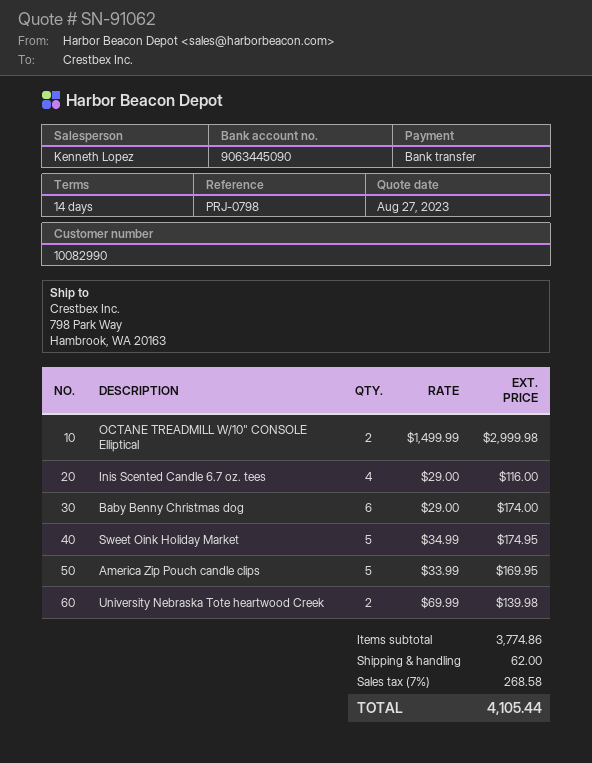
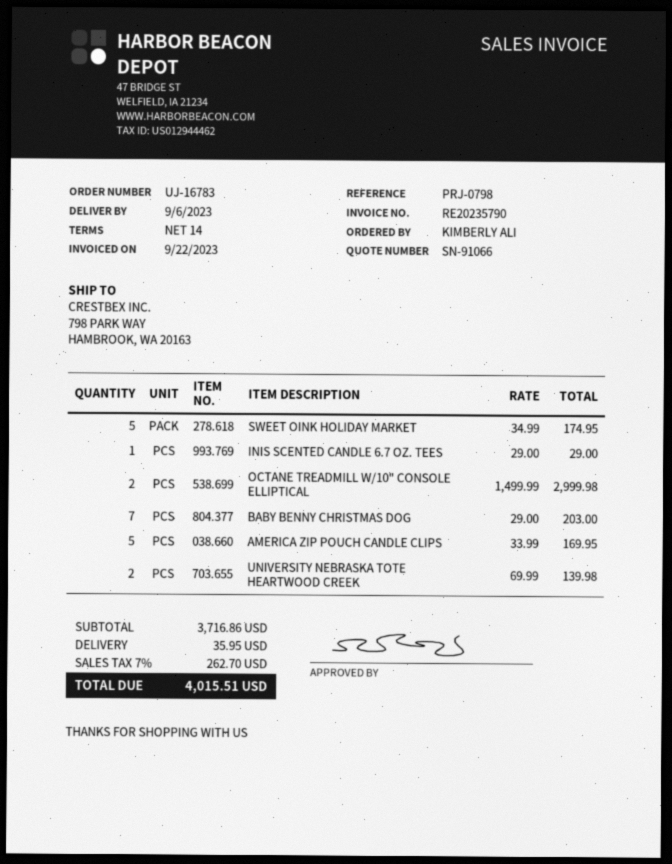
quote number: SN-91062 -> SN-91066
Inis Scented Candle 6.7 oz. tees: 4 x 29.00 = 116.00 -> 1 x 29.00 = 29.00
Baby Benny Christmas dog: 6 x 29.00 = 174.00 -> 7 x 29.00 = 203.00
subtotal: 3774.86 -> 3716.86
shipping: 62.00 -> 35.95
tax: 7% = 268.58 -> 7% = 262.70
total: 4105.44 -> 4015.51

